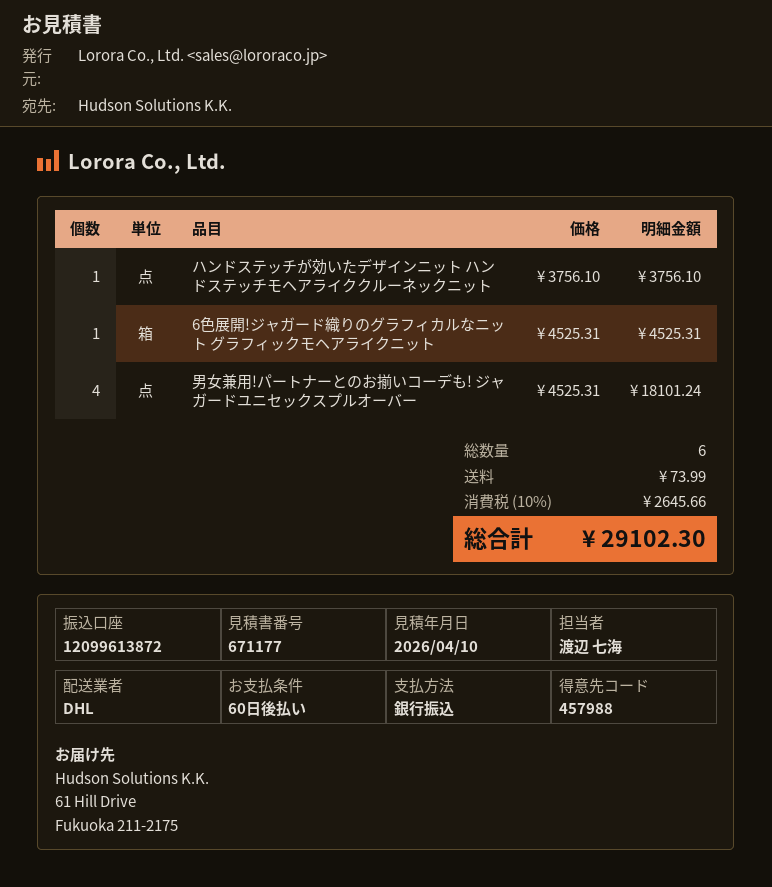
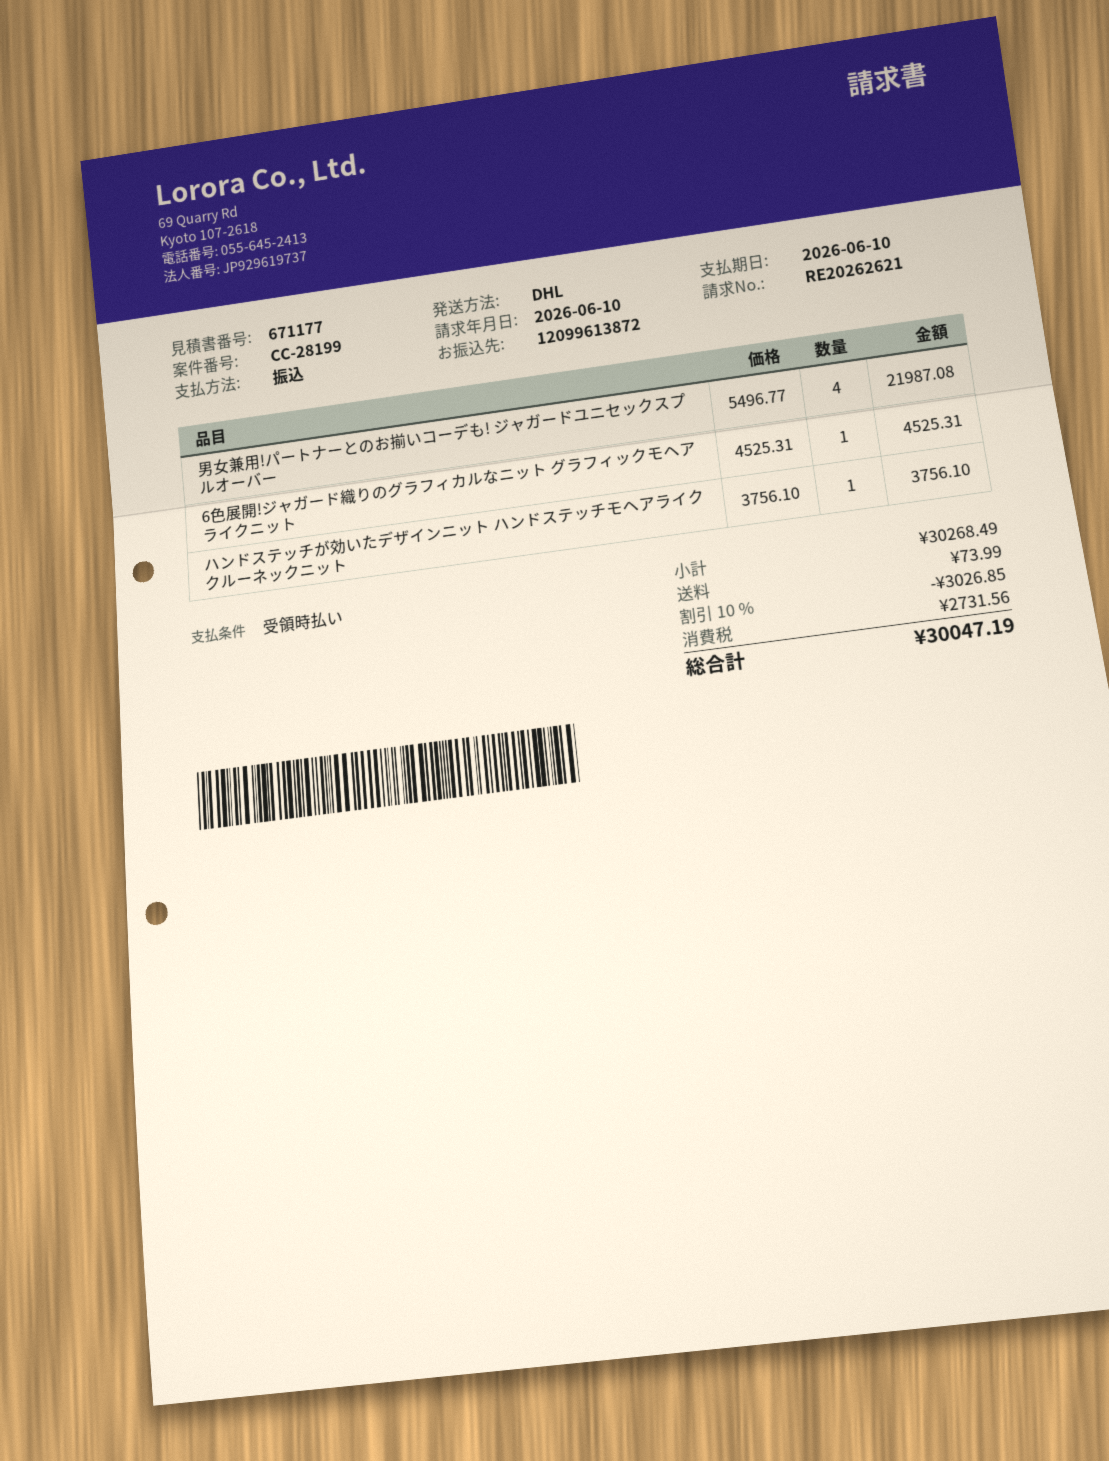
payment terms: 60 days -> on receipt
男女兼用!パートナーとのお揃いコーデも! ジャガードユニセックスプルオーバー: 4 x 4525.31 = 18101.24 -> 4 x 5496.77 = 21987.08
discount: none -> 10% = 3026.85
tax: 2645.66 -> 2731.56
total: 29102.30 -> 30047.19

